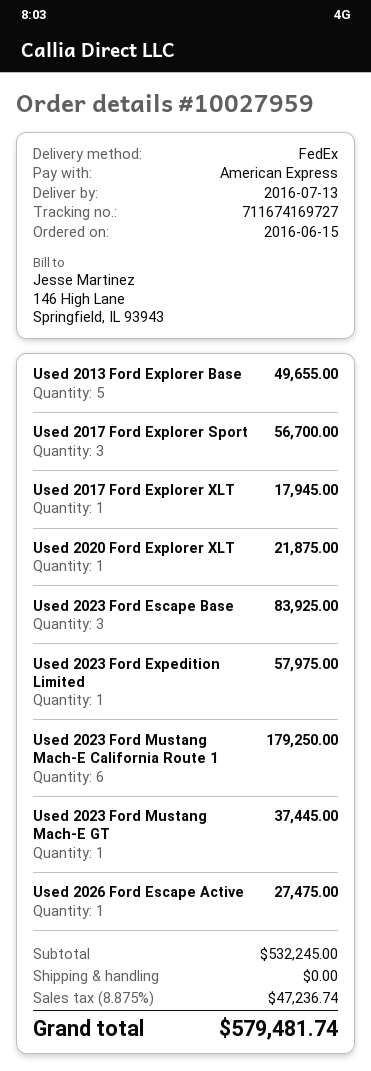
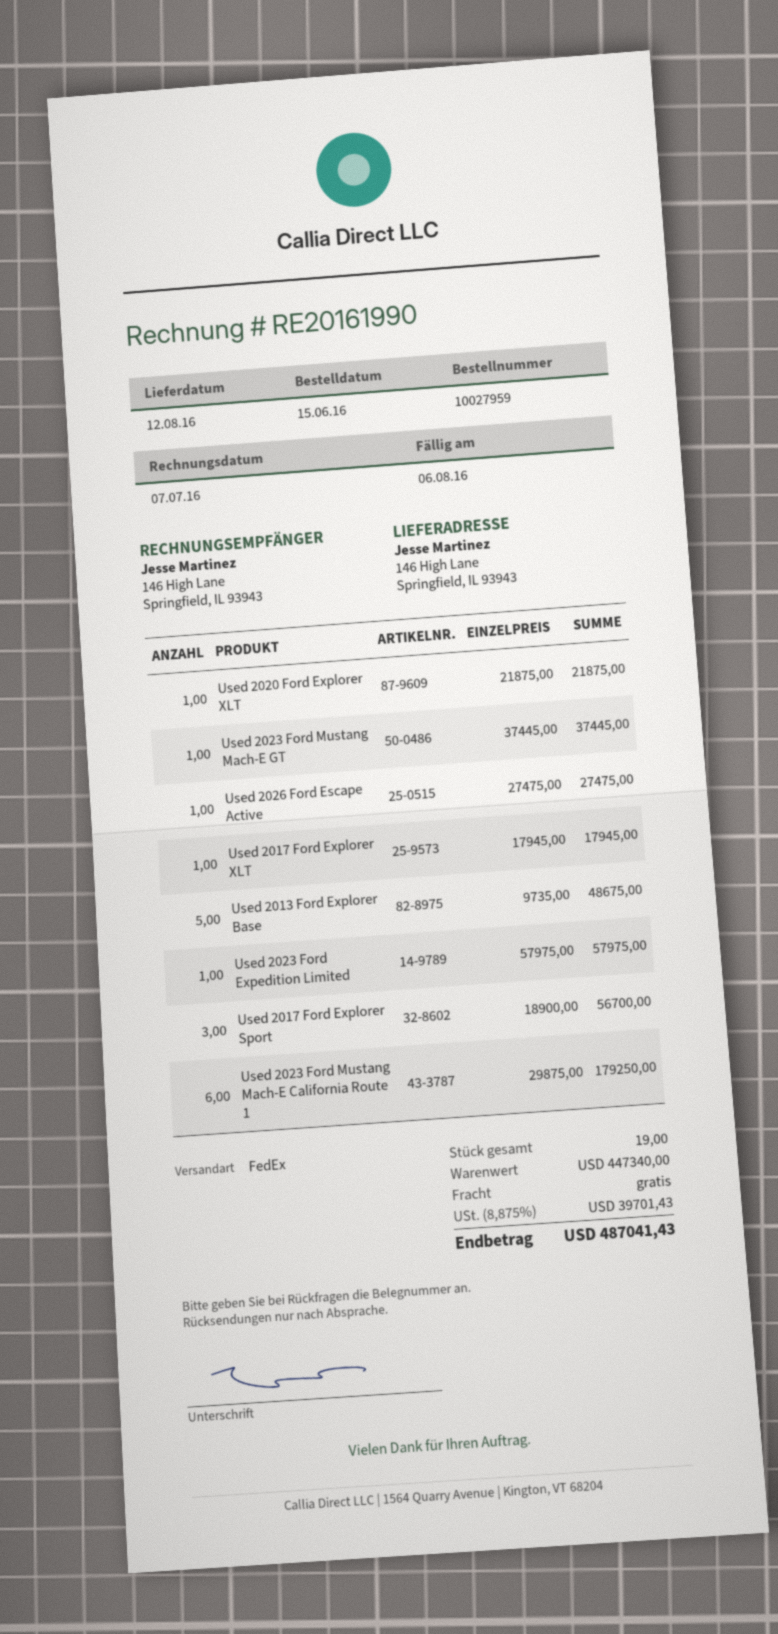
delivery date: 2016-07-13 -> 2016-08-12
Used 2013 Ford Explorer Base: 5 for 49655.00 -> 5 for 48675.00
Used 2023 Ford Escape Base: 3 for 83925.00 -> none
subtotal: 532245.00 -> 447340.00
tax: 8.875% = 47236.74 -> 8.875% = 39701.43
total: 579481.74 -> 487041.43

